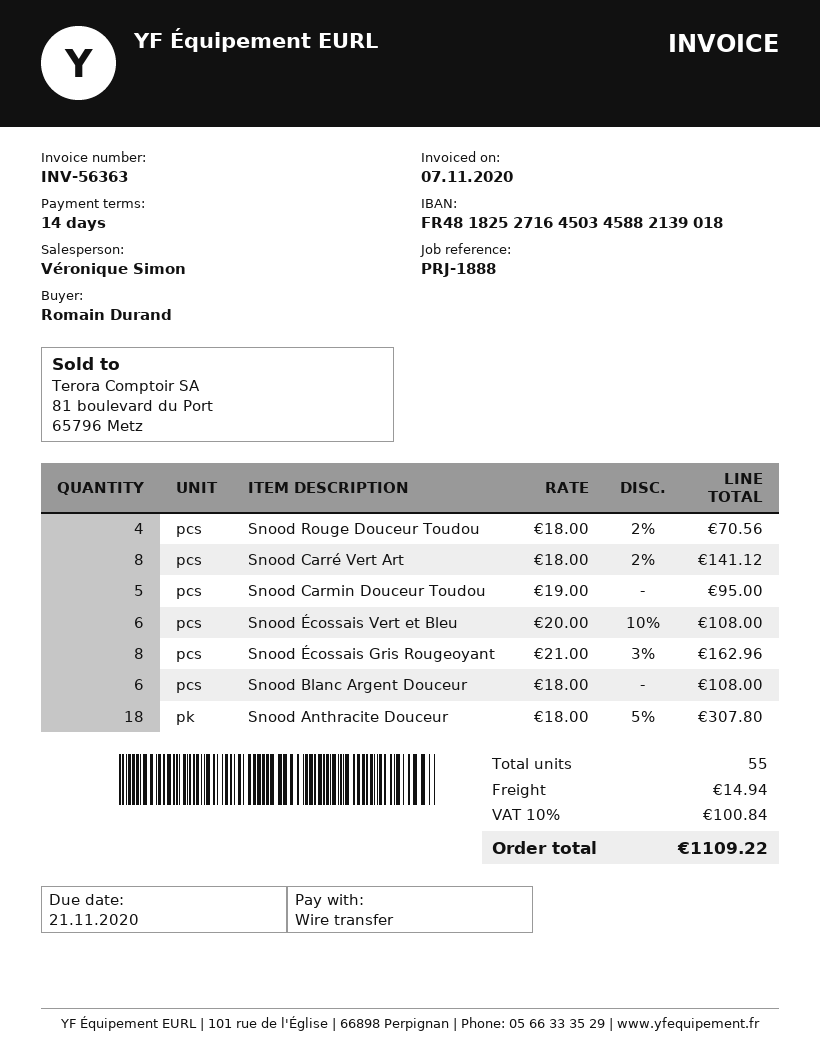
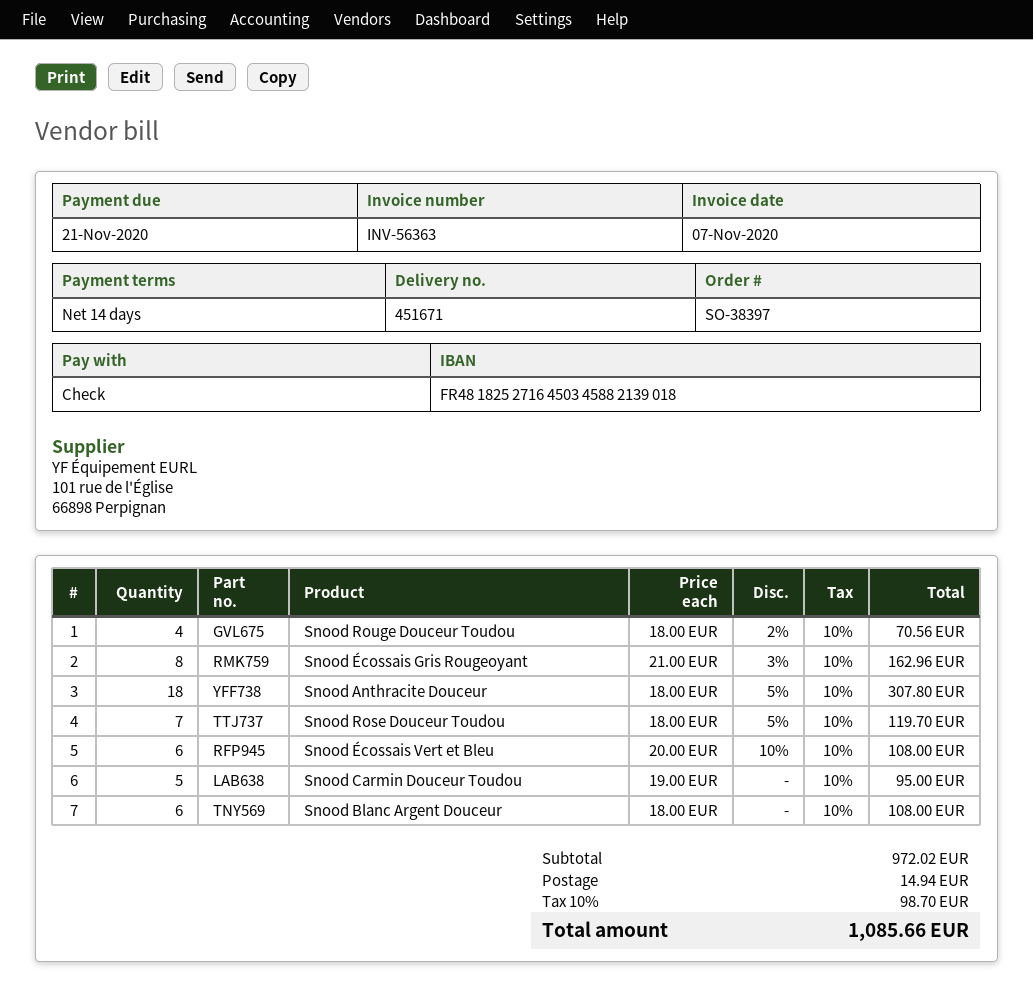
payment method: bank transfer -> cheque
Snood Carré Vert Art: 8 x 18.00 - 2% = 141.12 -> none
Snood Rose Douceur Toudou: none -> 7 x 18.00 - 5% = 119.70
tax: 10% = 100.84 -> 10% = 98.70
total: 1109.22 -> 1085.66

